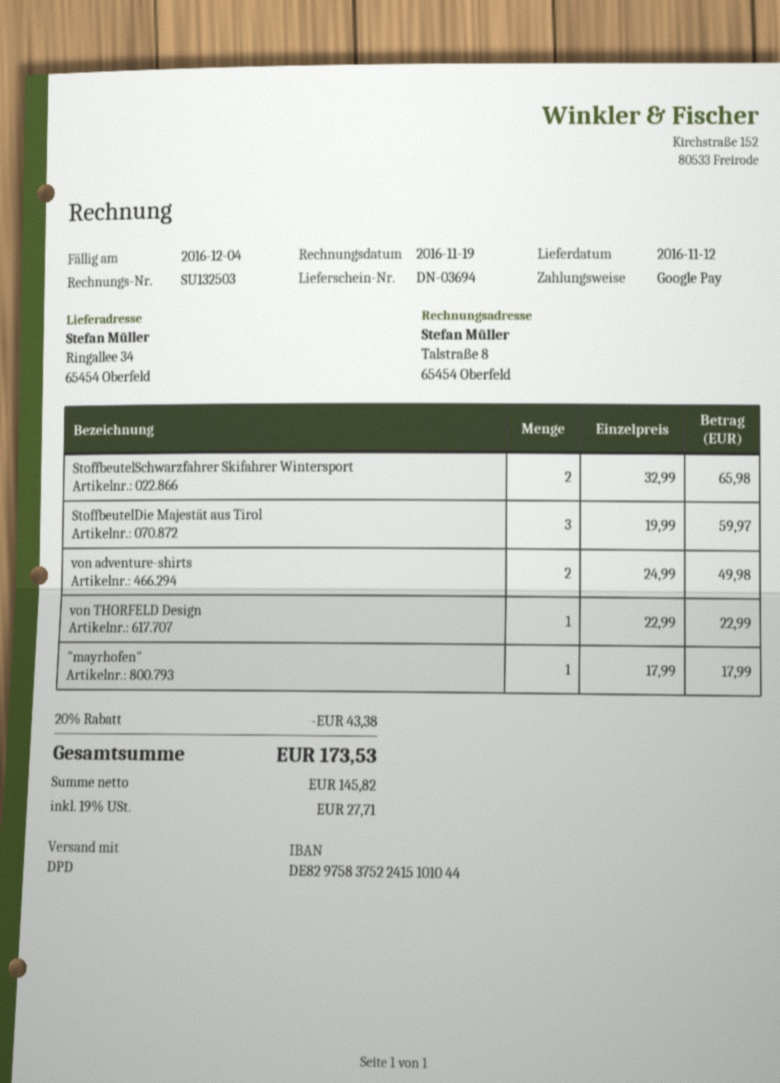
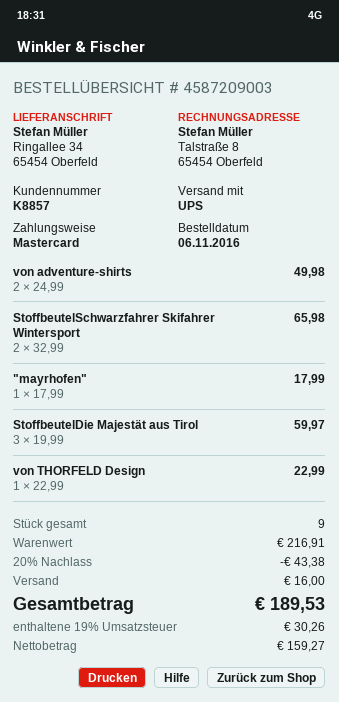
payment method: Google Pay -> Mastercard
shipping method: DPD -> UPS
shipping: none -> 16.00
net: 145.82 -> 159.27
tax: 19% = 27.71 -> 19% = 30.26
total: 173.53 -> 189.53

